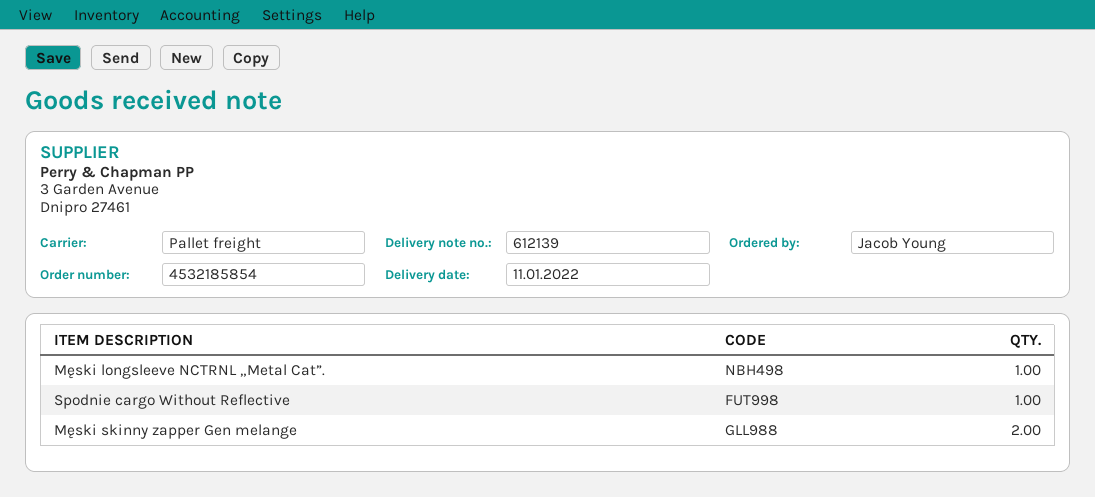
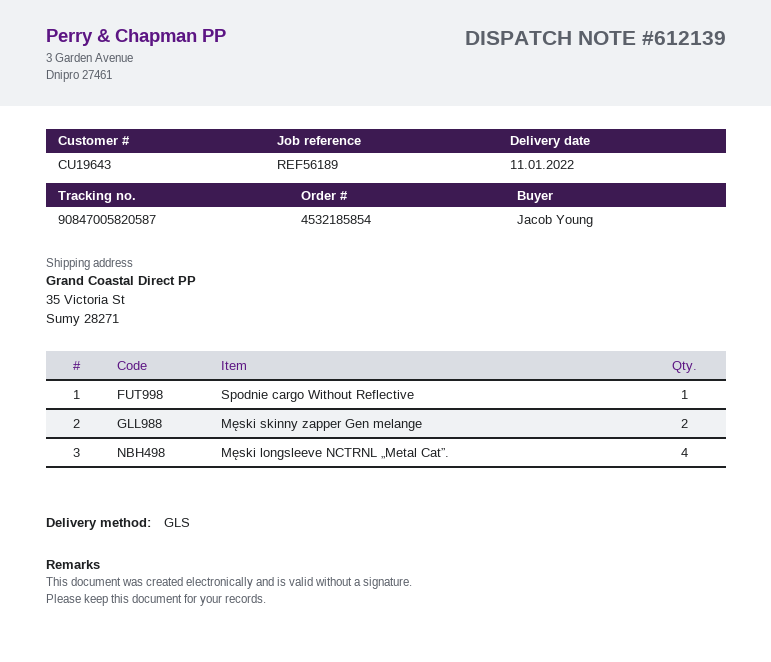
shipping method: pallet freight -> GLS
Męski longsleeve NCTRNL „Metal Cat”.: 1 -> 4

